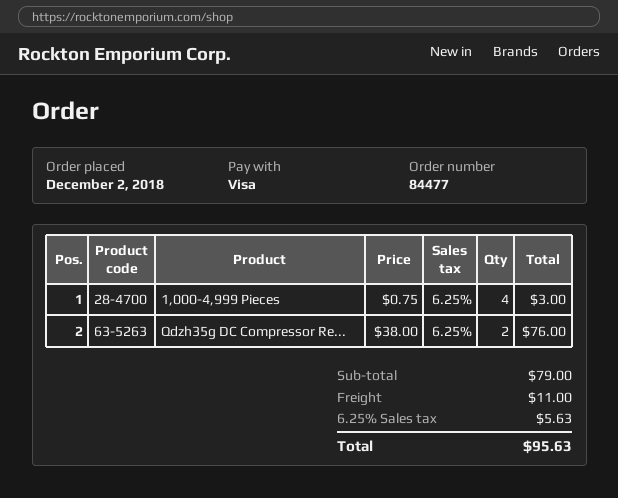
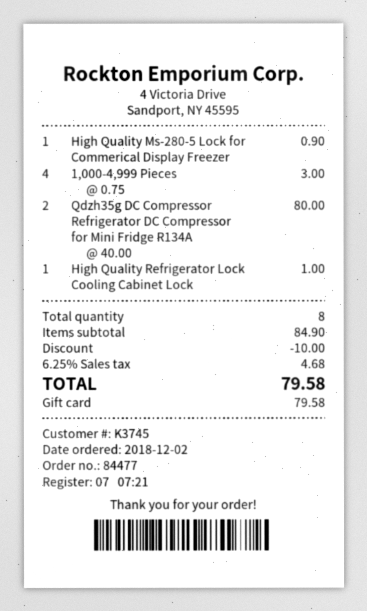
payment method: Visa -> gift card
Qdzh35g DC Compressor Re...: 2 x 38.00 = 76.00 -> 2 x 40.00 = 80.00
High Quality Ms-280-5 Lock for Commerical Display Freezer: none -> 1 x 0.90 = 0.90
High Quality Refrigerator Lock Cooling Cabinet Lock: none -> 1 x 1.00 = 1.00
subtotal: 79.00 -> 84.90
discount: none -> 10.00
shipping: 11.00 -> none
tax: 6.25% = 5.63 -> 6.25% = 4.68
total: 95.63 -> 79.58

